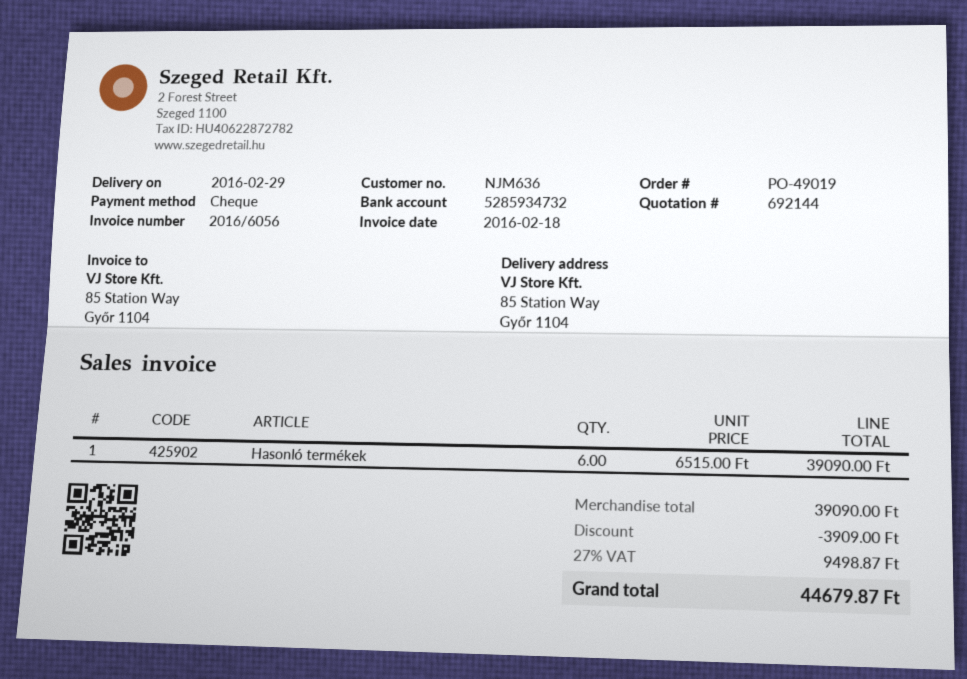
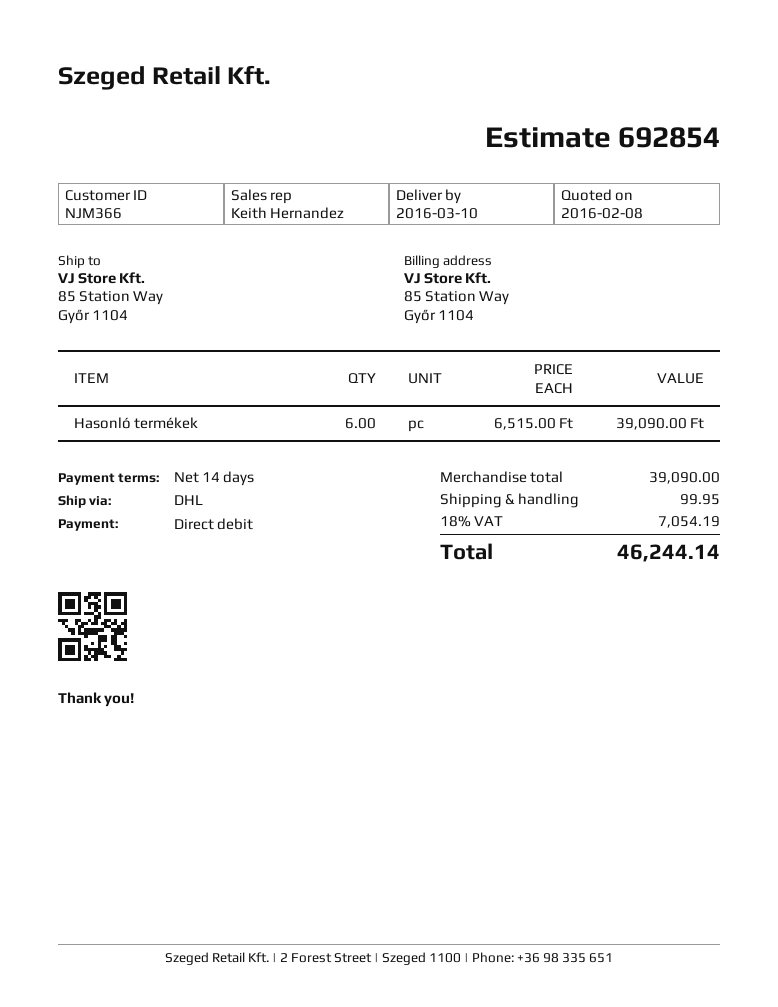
quote number: 692144 -> 692854
delivery date: 2016-02-29 -> 2016-03-10
customer number: NJM636 -> NJM366
payment method: cheque -> direct debit
discount: 3909.00 -> none
shipping: none -> 99.95
tax: 27% = 9498.87 -> 18% = 7054.19
total: 44679.87 -> 46244.14

